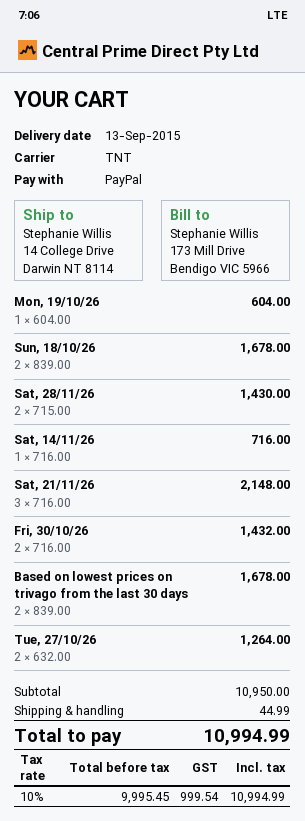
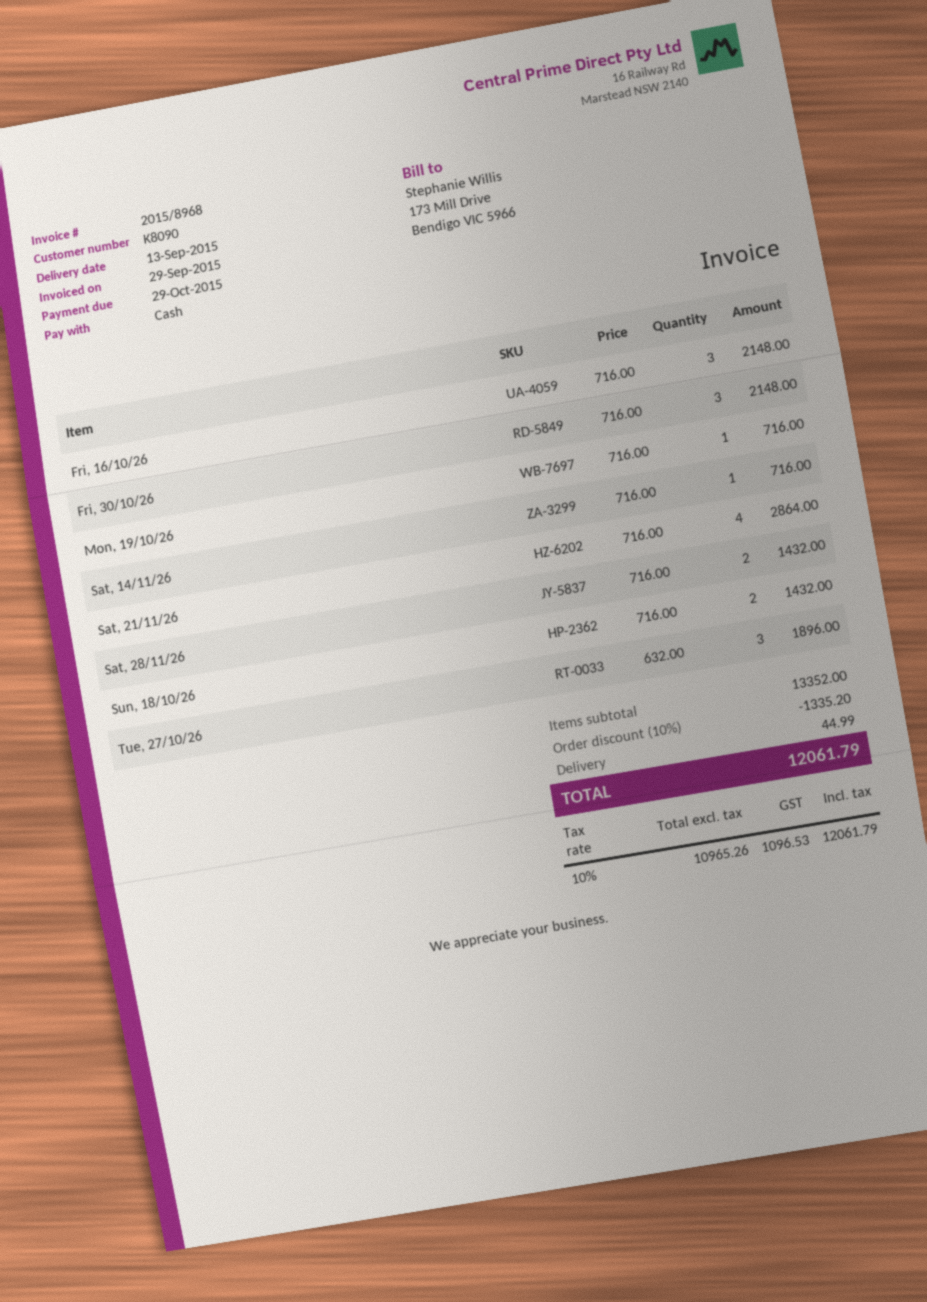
payment method: PayPal -> cash
Mon, 19/10/26: 1 x 604.00 = 604.00 -> 1 x 716.00 = 716.00
Sun, 18/10/26: 2 x 839.00 = 1678.00 -> 2 x 716.00 = 1432.00
Sat, 28/11/26: 2 x 715.00 = 1430.00 -> 2 x 716.00 = 1432.00
Sat, 21/11/26: 3 x 716.00 = 2148.00 -> 4 x 716.00 = 2864.00
Fri, 30/10/26: 2 x 716.00 = 1432.00 -> 3 x 716.00 = 2148.00
Based on lowest prices on trivago from the last 30 days: 2 x 839.00 = 1678.00 -> none
Tue, 27/10/26: 2 x 632.00 = 1264.00 -> 3 x 632.00 = 1896.00
Fri, 16/10/26: none -> 3 x 716.00 = 2148.00
subtotal: 10950.00 -> 13352.00
discount: none -> 10% = 1335.20
net: 9995.45 -> 10965.26
tax: 10% = 999.54 -> 10% = 1096.53
total: 10994.99 -> 12061.79

